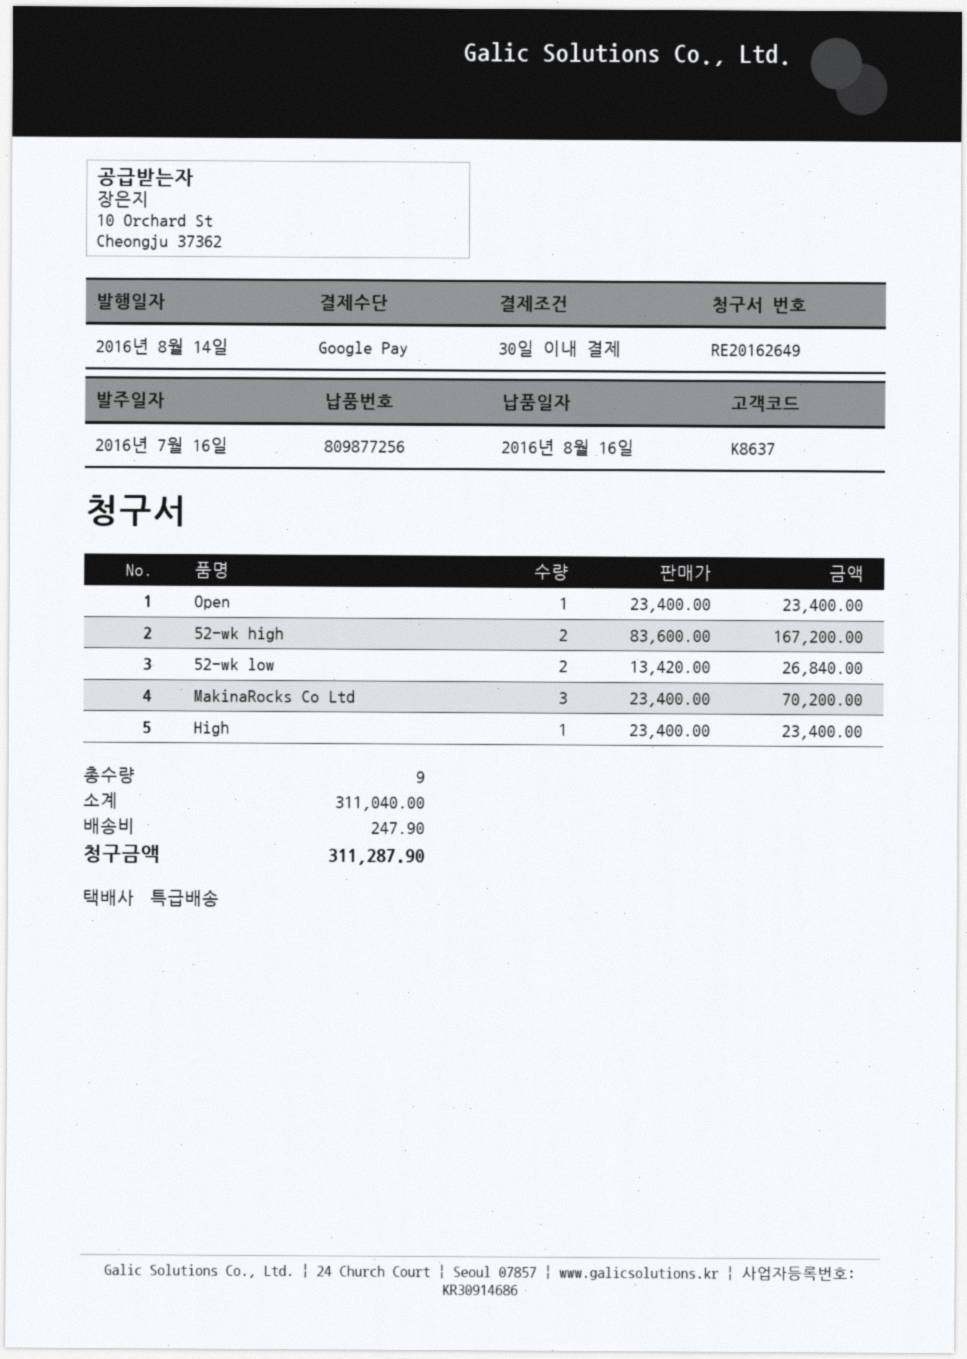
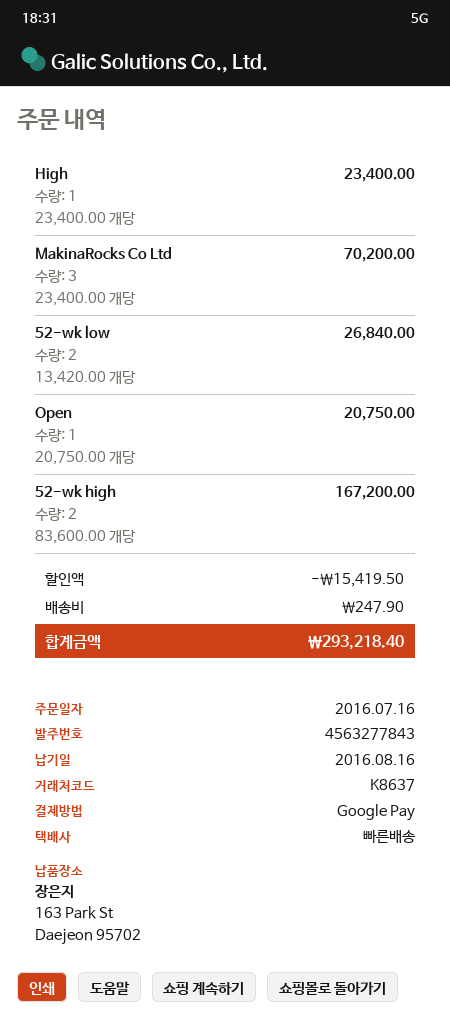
Open: 1 x 23400.00 = 23400.00 -> 1 x 20750.00 = 20750.00
discount: none -> 15419.50
total: 311287.90 -> 293218.40

